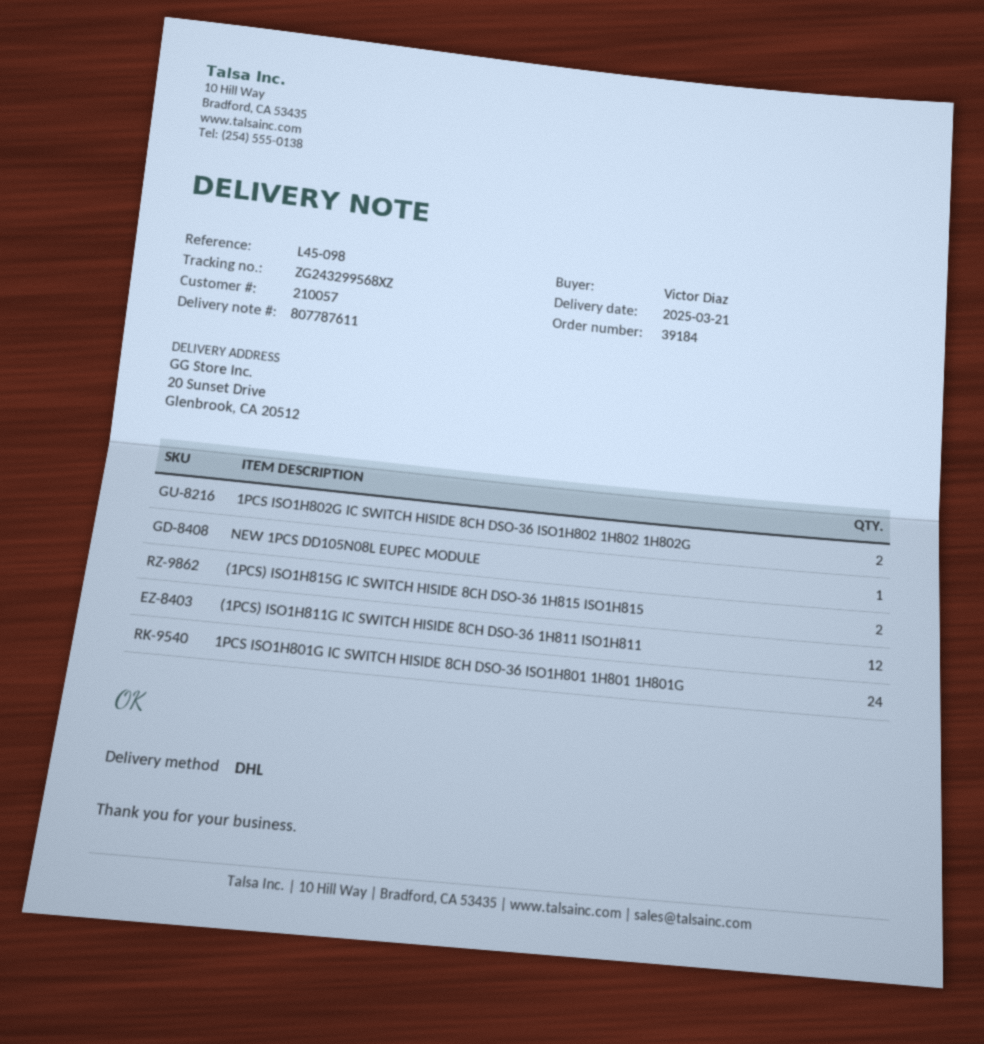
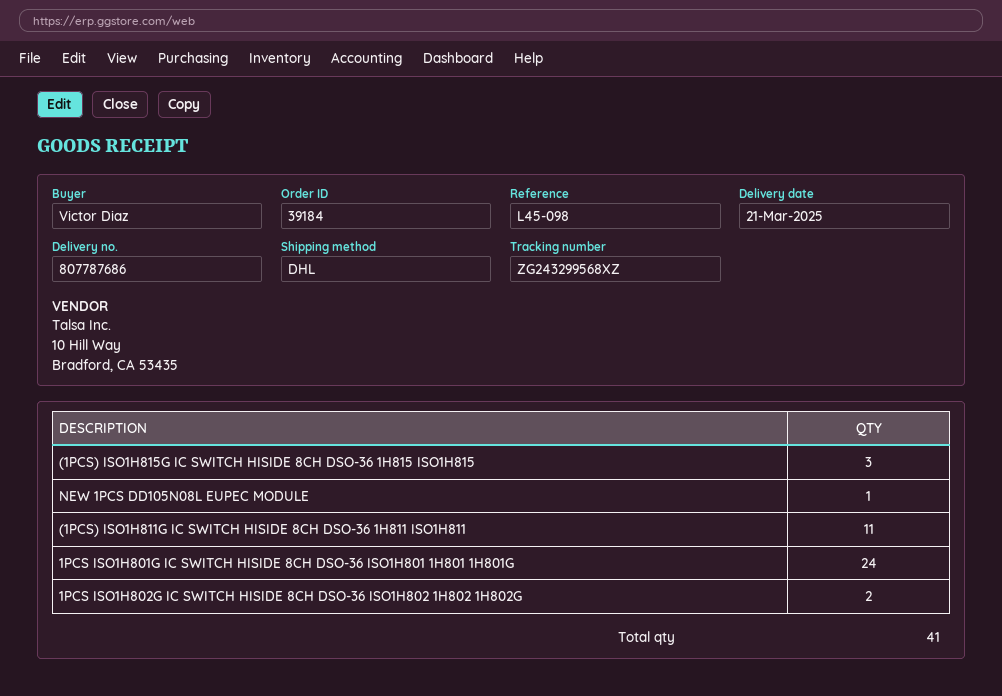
delivery note number: 807787611 -> 807787686
(1PCS) ISO1H815G IC SWITCH HISIDE 8CH DSO-36 1H815 ISO1H815: 2 -> 3
(1PCS) ISO1H811G IC SWITCH HISIDE 8CH DSO-36 1H811 ISO1H811: 12 -> 11

